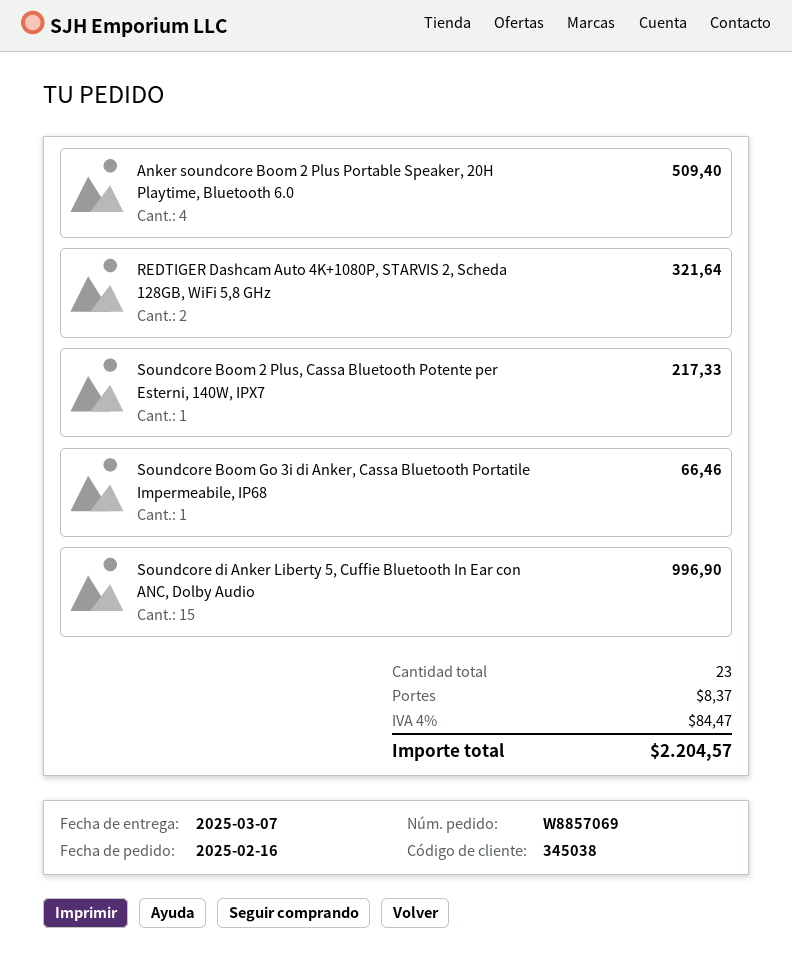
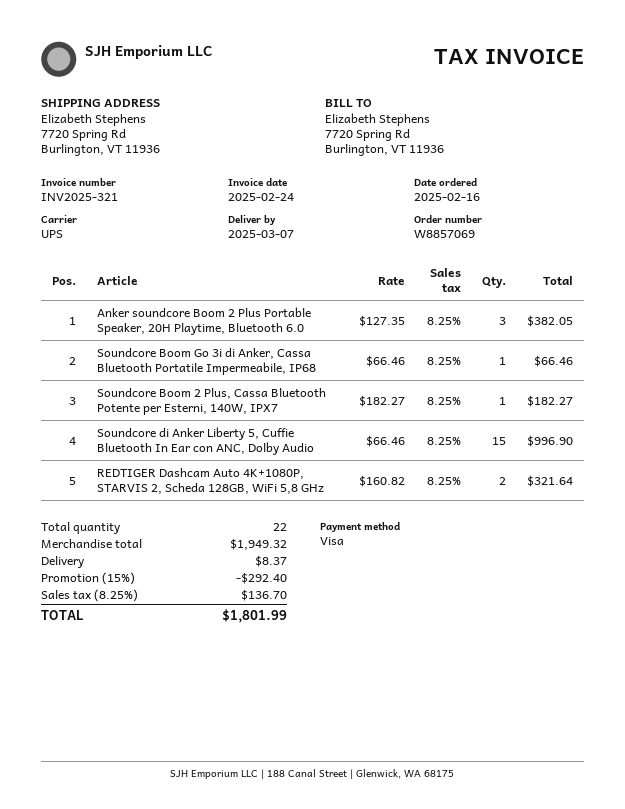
Anker soundcore Boom 2 Plus Portable Speaker, 20H Playtime, Bluetooth 6.0: 4 for 509.40 -> 3 for 382.05
Soundcore Boom 2 Plus, Cassa Bluetooth Potente per Esterni, 140W, IPX7: 1 for 217.33 -> 1 for 182.27
total quantity: 23 -> 22
discount: none -> 15% = 292.40
tax: 4% = 84.47 -> 8.25% = 136.70
total: 2204.57 -> 1801.99

